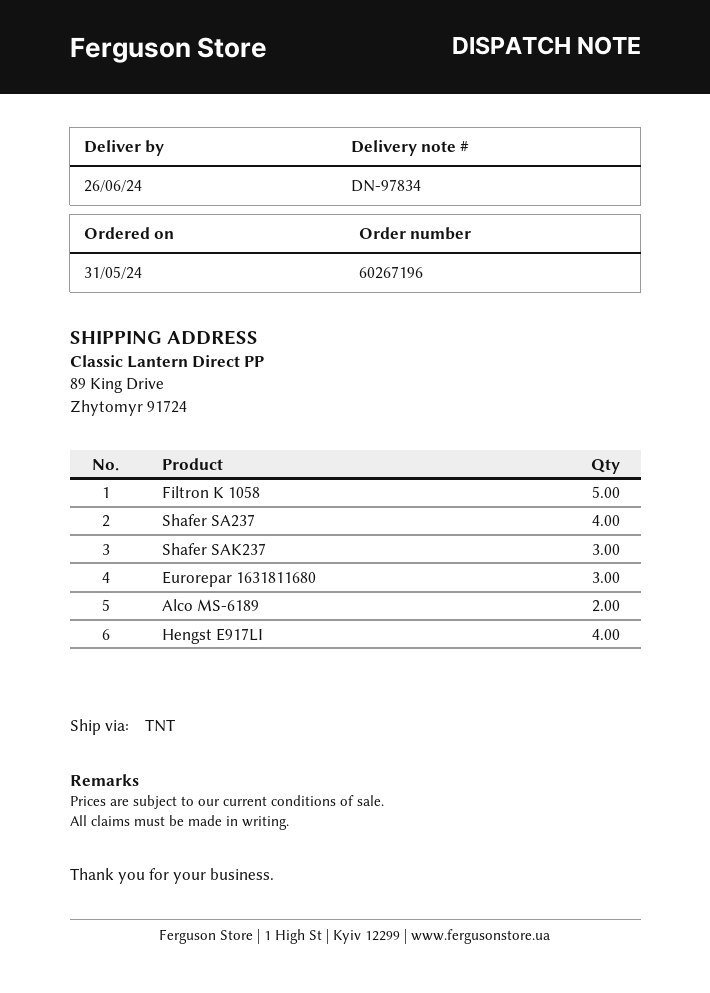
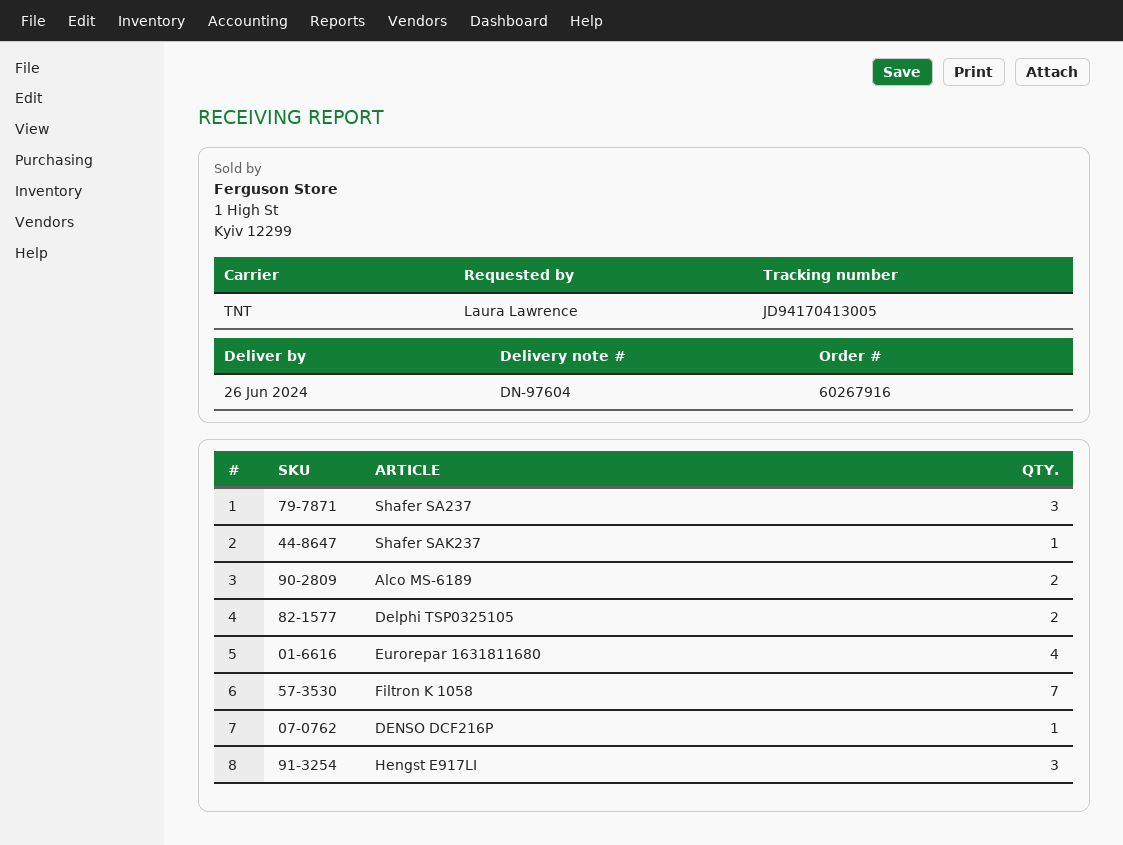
order number: 60267196 -> 60267916
delivery note number: DN-97834 -> DN-97604
Filtron K 1058: 5 -> 7
Shafer SA237: 4 -> 3
Shafer SAK237: 3 -> 1
Eurorepar 1631811680: 3 -> 4
Hengst E917LI: 4 -> 3
Delphi TSP0325105: none -> 2
DENSO DCF216P: none -> 1

